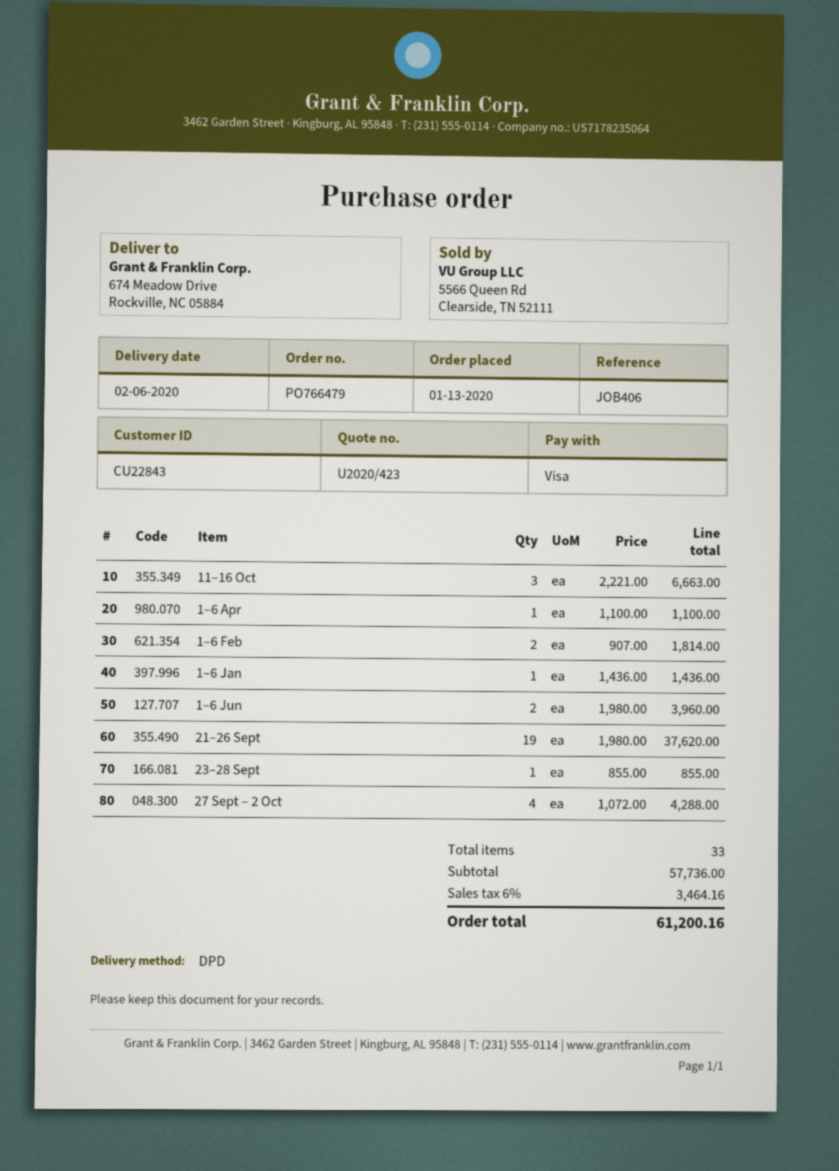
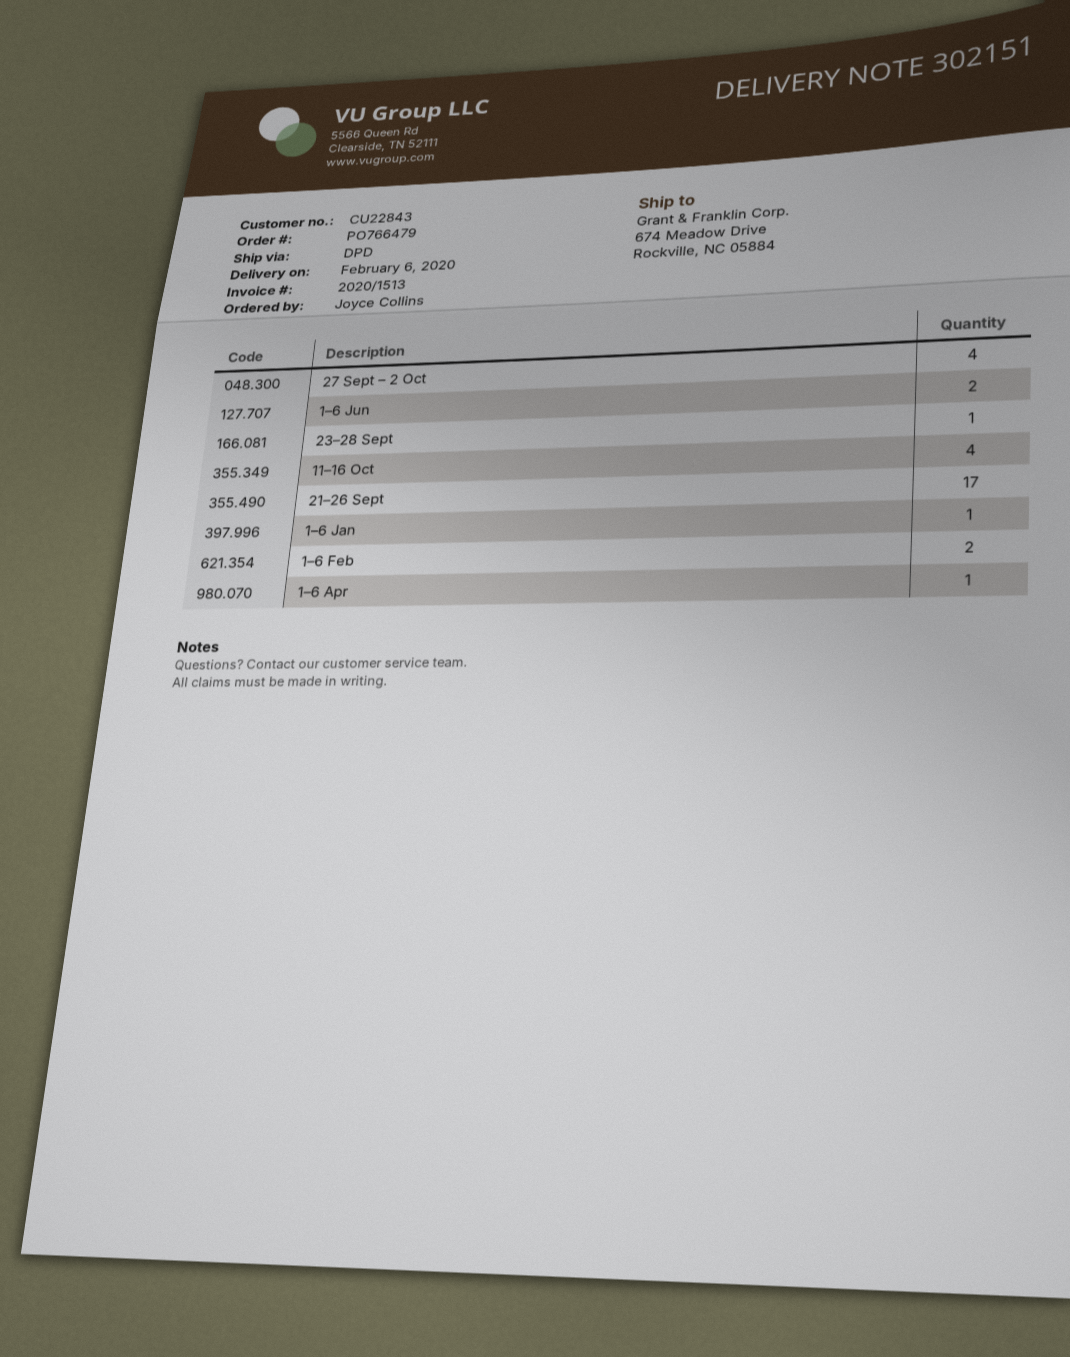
11–16 Oct: 3 -> 4
21–26 Sept: 19 -> 17

